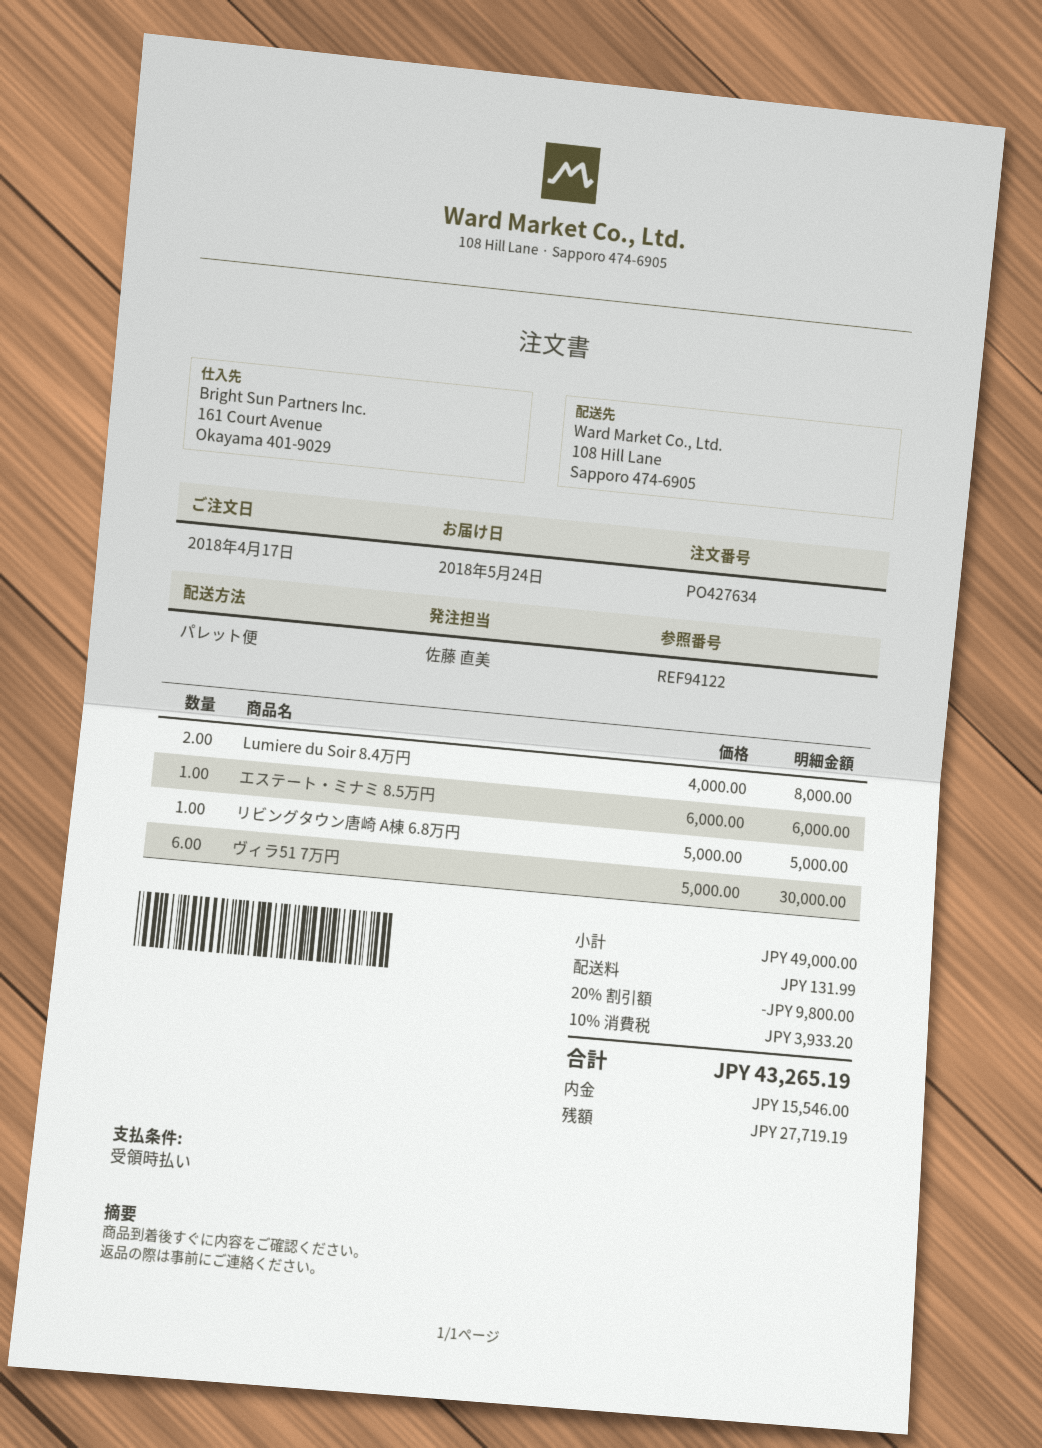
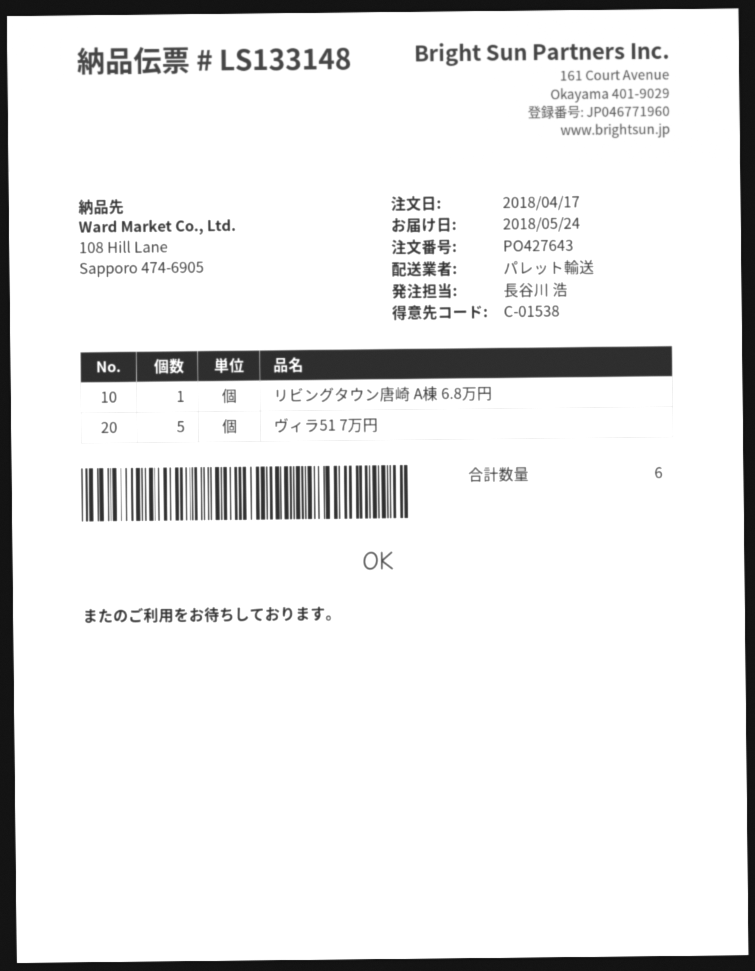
order number: PO427634 -> PO427643
ordered by: 佐藤 直美 -> 長谷川 浩
Lumiere du Soir 8.4万円: 2 -> none
エステート・ミナミ 8.5万円: 1 -> none
ヴィラ51 7万円: 6 -> 5

